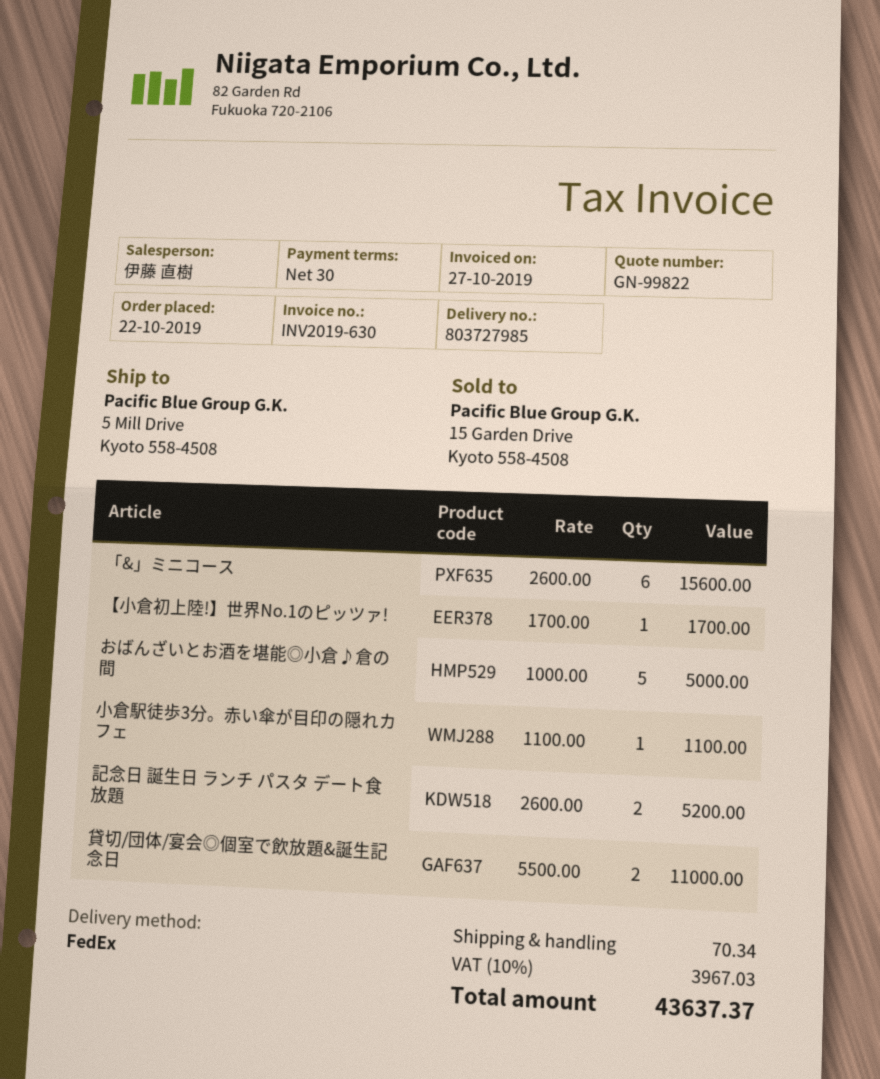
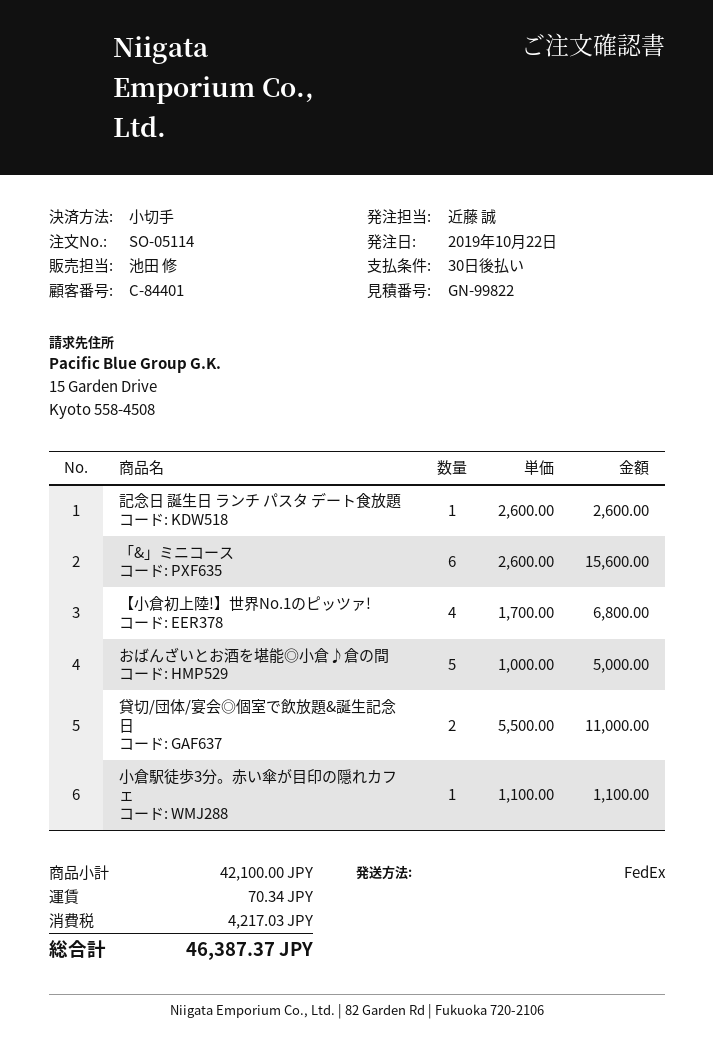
sales rep: 伊藤 直樹 -> 池田 修
【小倉初上陸!】世界No.1のピッツァ!: 1 x 1700.00 = 1700.00 -> 4 x 1700.00 = 6800.00
記念日 誕生日 ランチ パスタ デート食放題: 2 x 2600.00 = 5200.00 -> 1 x 2600.00 = 2600.00
tax: 3967.03 -> 4217.03
total: 43637.37 -> 46387.37

